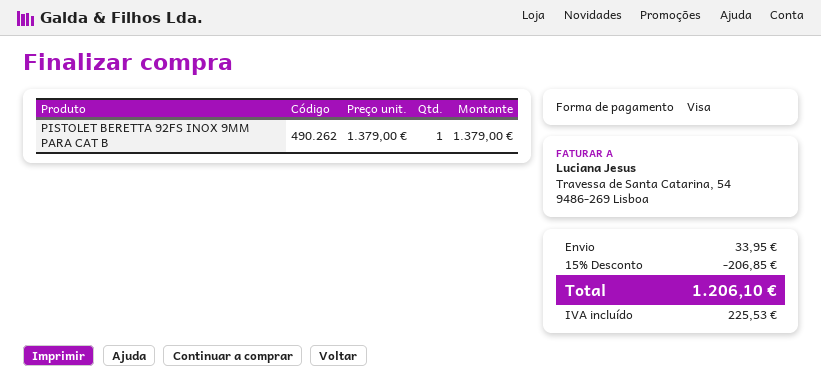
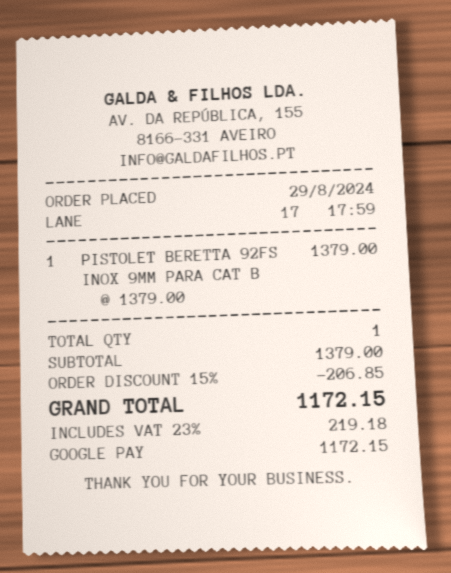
payment method: Visa -> Google Pay
shipping: 33.95 -> none
tax: 225.53 -> 219.18
total: 1206.10 -> 1172.15

